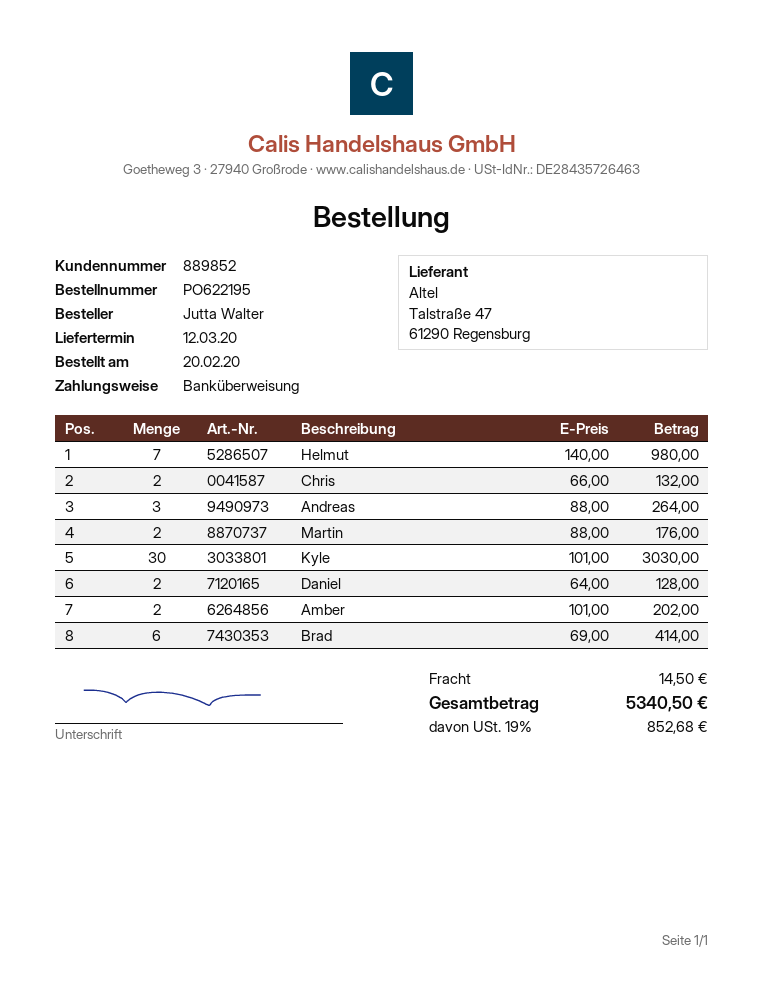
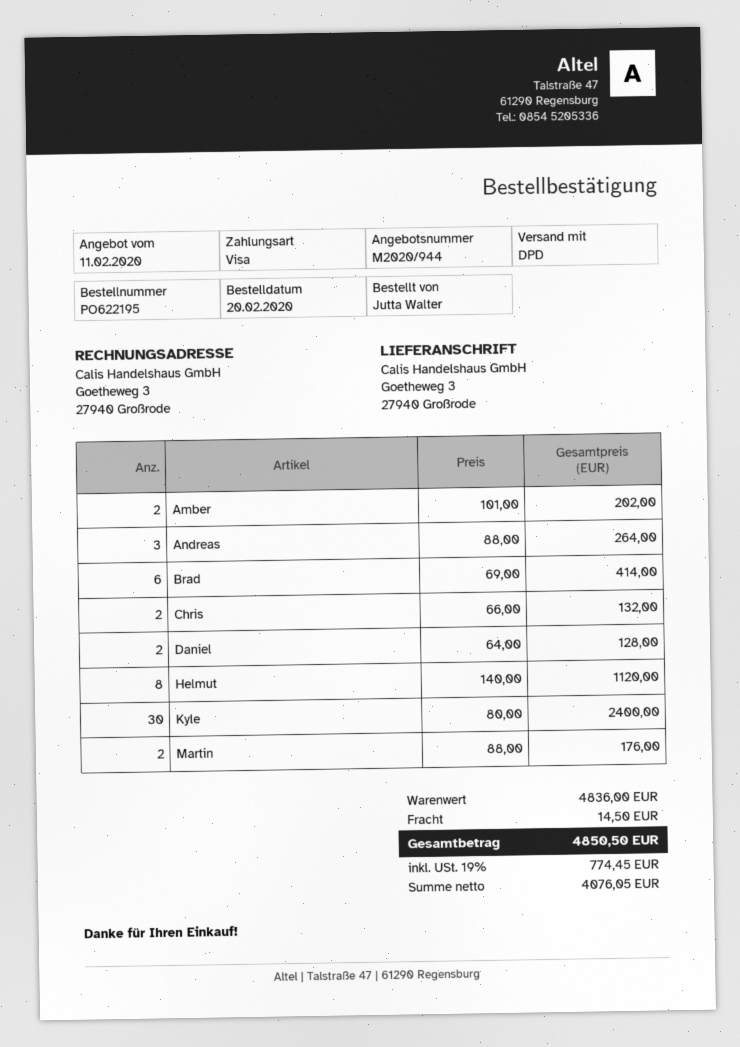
payment method: bank transfer -> Visa
Helmut: 7 x 140.00 = 980.00 -> 8 x 140.00 = 1120.00
Kyle: 30 x 101.00 = 3030.00 -> 30 x 80.00 = 2400.00
tax: 19% = 852.68 -> 19% = 774.45
total: 5340.50 -> 4850.50

